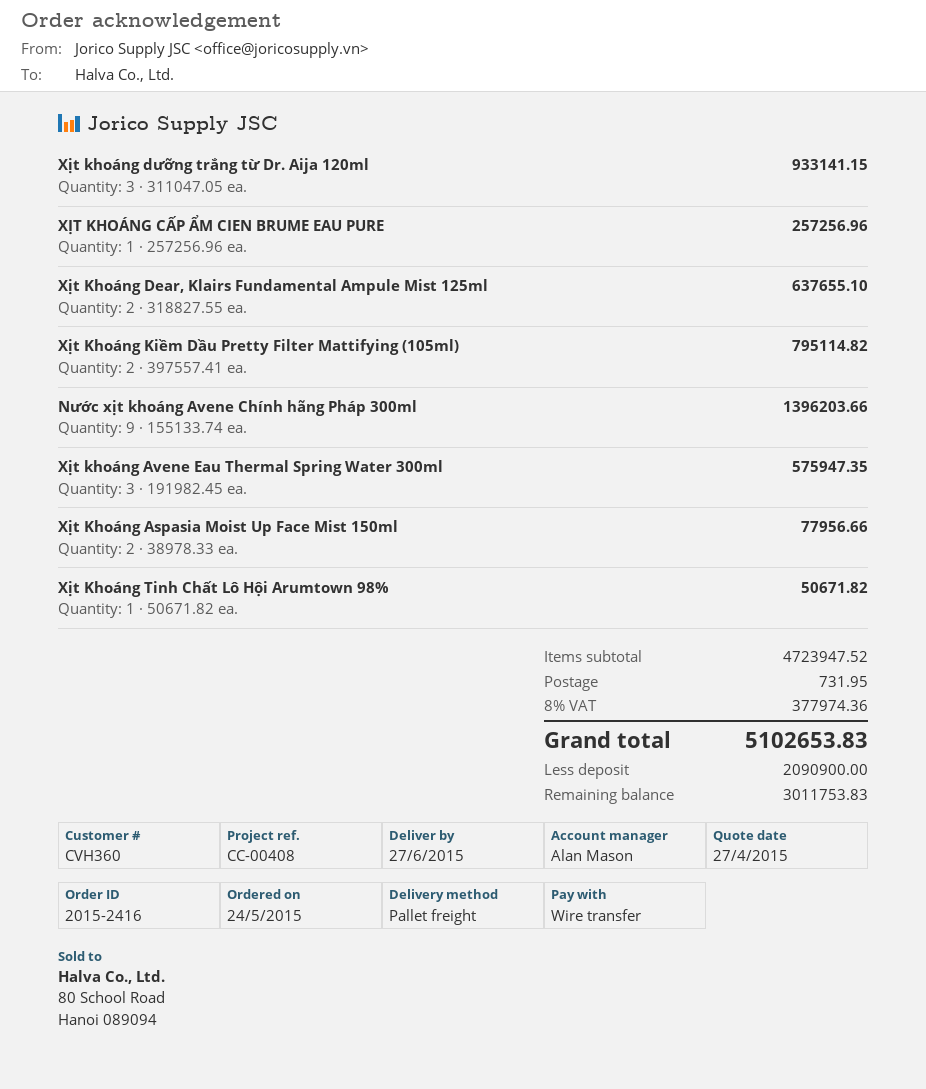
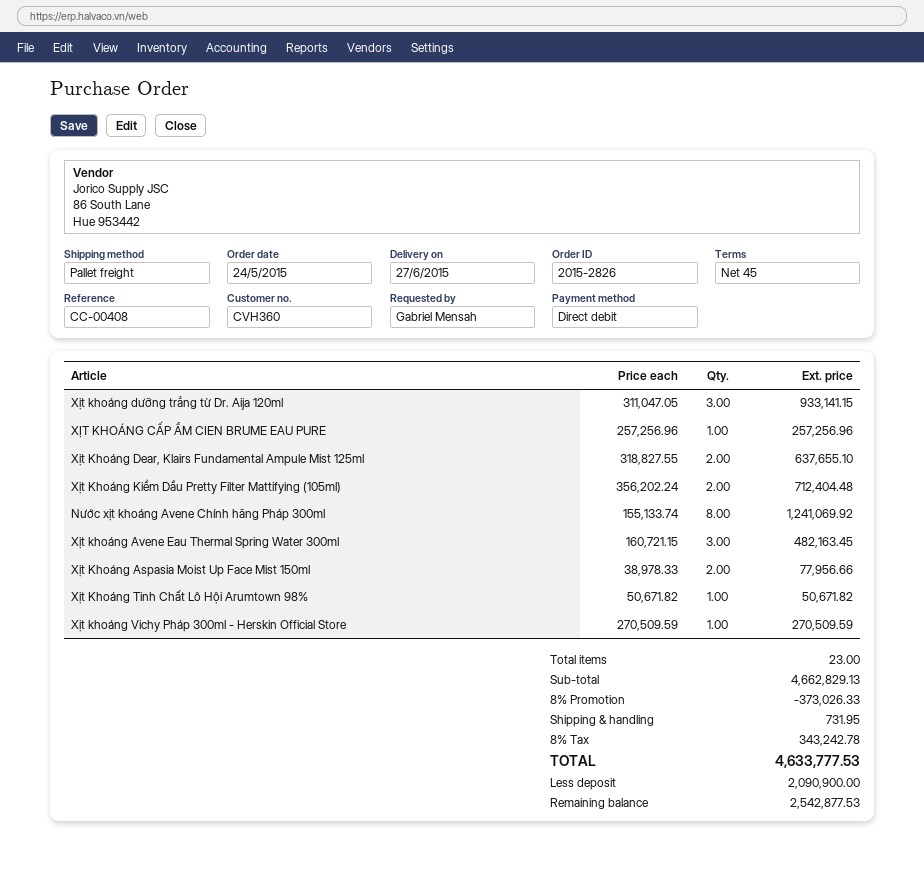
order number: 2015-2416 -> 2015-2826
payment method: bank transfer -> direct debit
Xịt Khoáng Kiềm Dầu Pretty Filter Mattifying (105ml): 2 x 397557.41 = 795114.82 -> 2 x 356202.24 = 712404.48
Nước xịt khoáng Avene Chính hãng Pháp 300ml: 9 x 155133.74 = 1396203.66 -> 8 x 155133.74 = 1241069.92
Xịt khoáng Avene Eau Thermal Spring Water 300ml: 3 x 191982.45 = 575947.35 -> 3 x 160721.15 = 482163.45
Xịt khoáng Vichy Pháp 300ml - Herskin Official Store: none -> 1 x 270509.59 = 270509.59
subtotal: 4723947.52 -> 4662829.13
discount: none -> 8% = 373026.33
tax: 8% = 377974.36 -> 8% = 343242.78
total: 5102653.83 -> 4633777.53
balance: 3011753.83 -> 2542877.53

